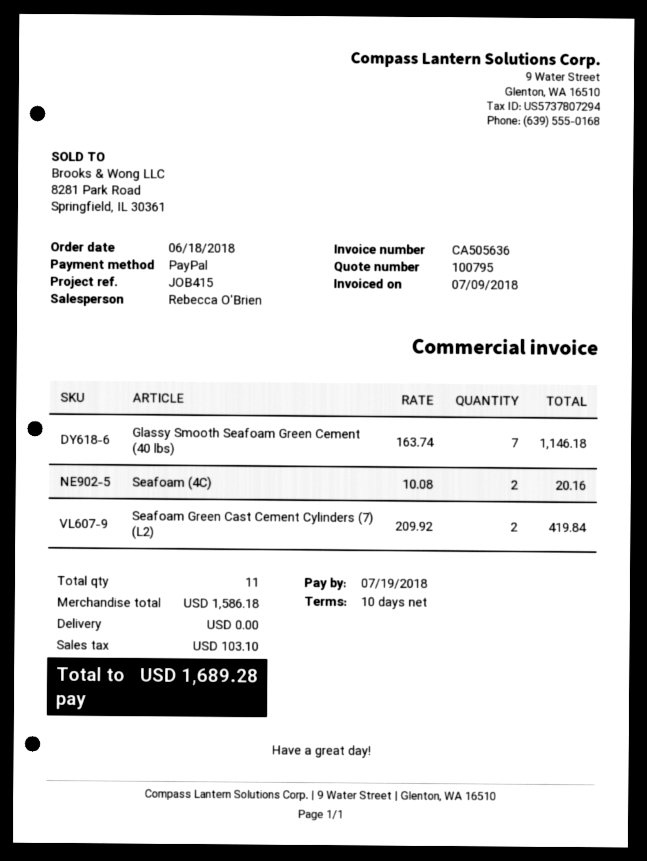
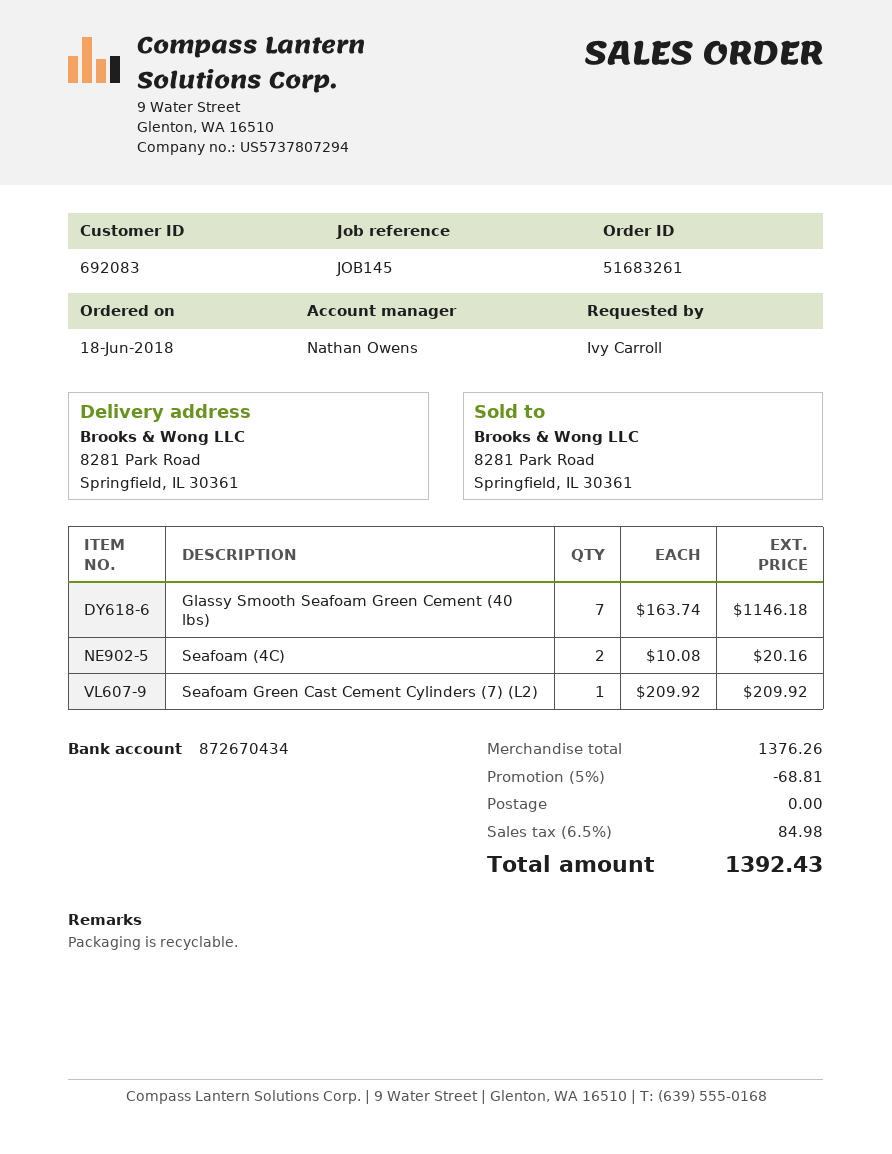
reference: JOB415 -> JOB145
sales rep: Rebecca O'Brien -> Nathan Owens
Seafoam Green Cast Cement Cylinders (7) (L2): 2 x 209.92 = 419.84 -> 1 x 209.92 = 209.92
subtotal: 1586.18 -> 1376.26
discount: none -> 5% = 68.81
tax: 103.10 -> 84.98
total: 1689.28 -> 1392.43

